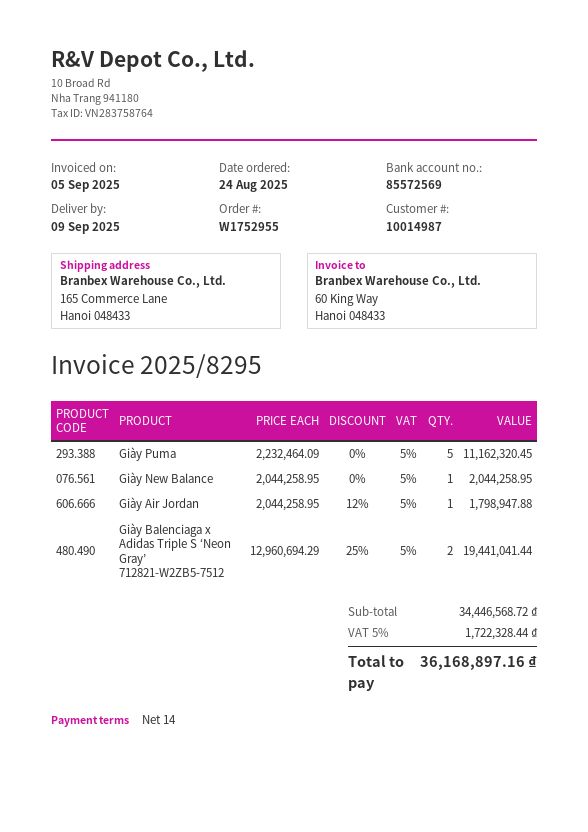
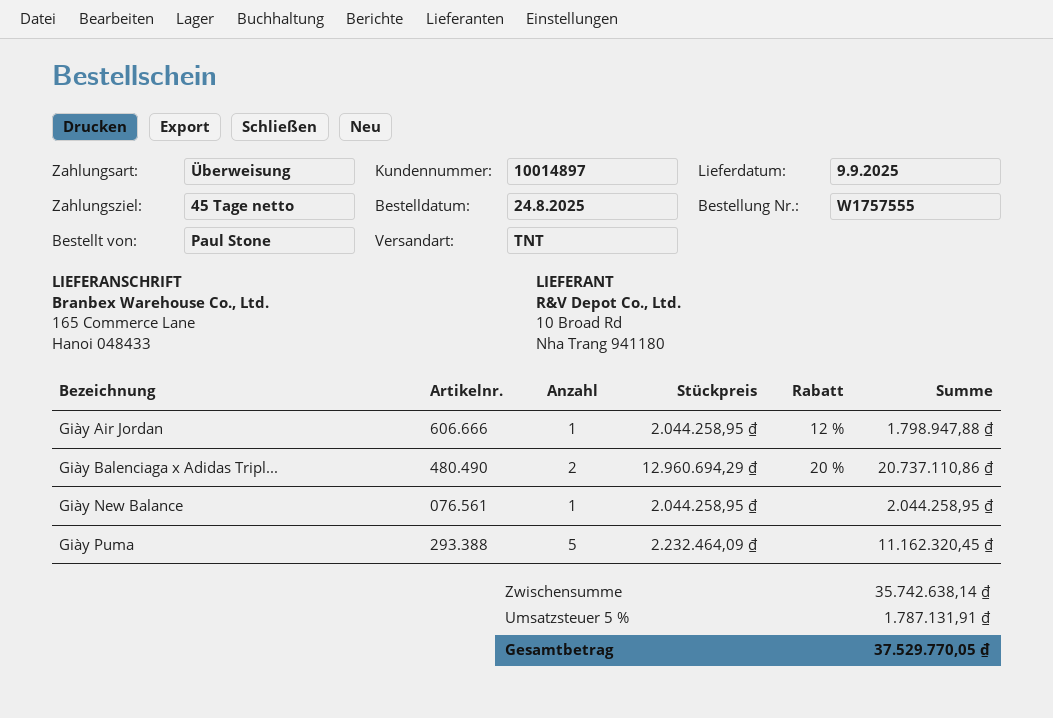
order number: W1752955 -> W1757555
payment terms: 14 days -> 45 days
customer number: 10014987 -> 10014897
Giày Balenciaga x Adidas Triple S ‘Neon Gray’ 712821-W2ZB5-7512: 2 x 12960694.29 - 25% = 19441041.44 -> 2 x 12960694.29 - 20% = 20737110.86
subtotal: 34446568.72 -> 35742638.14
tax: 5% = 1722328.44 -> 5% = 1787131.91
total: 36168897.16 -> 37529770.05

